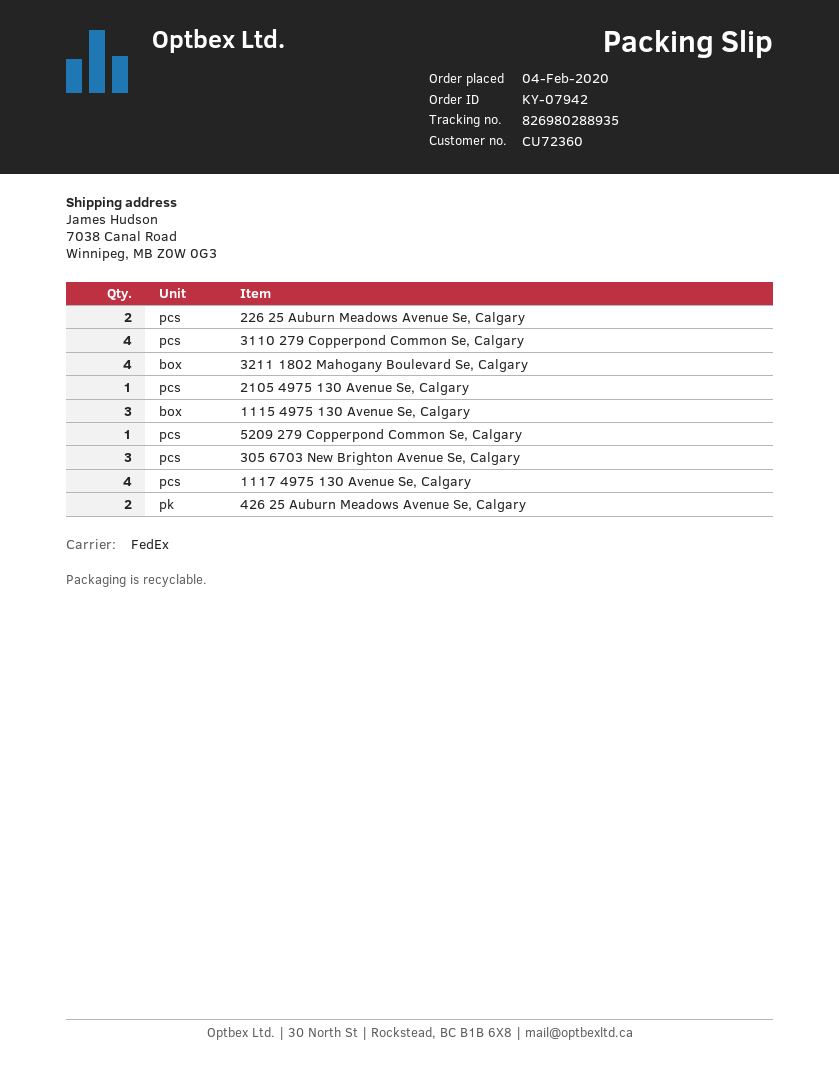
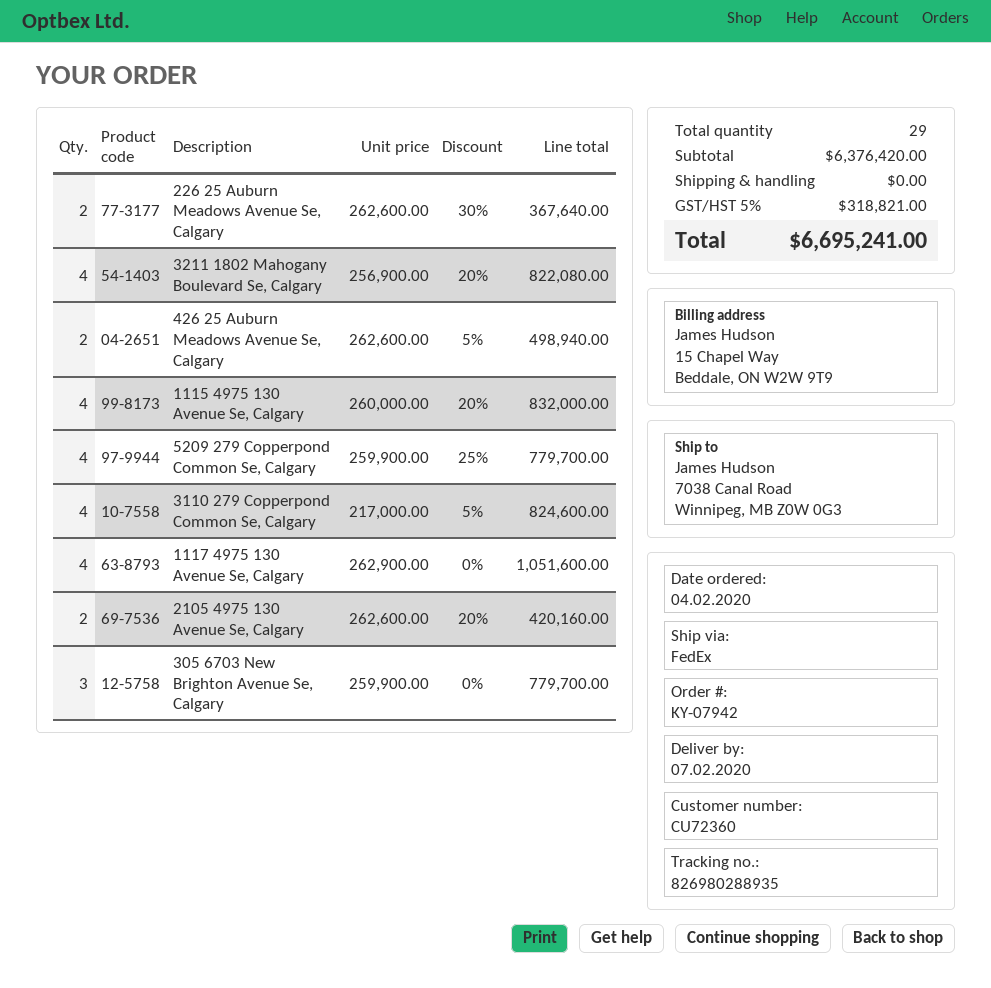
2105 4975 130 Avenue Se, Calgary: 1 -> 2
1115 4975 130 Avenue Se, Calgary: 3 -> 4
5209 279 Copperpond Common Se, Calgary: 1 -> 4

